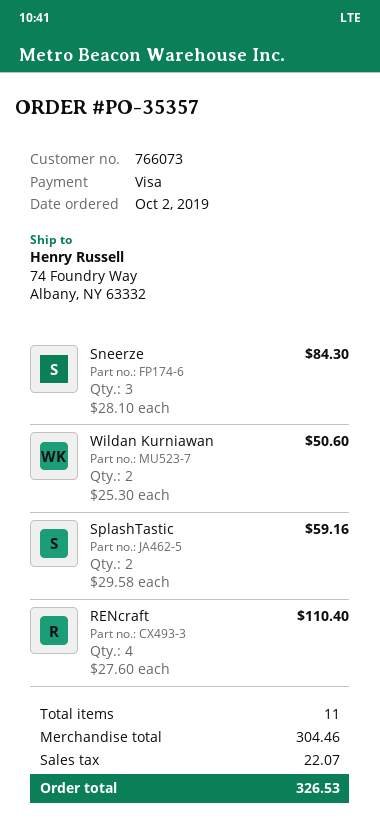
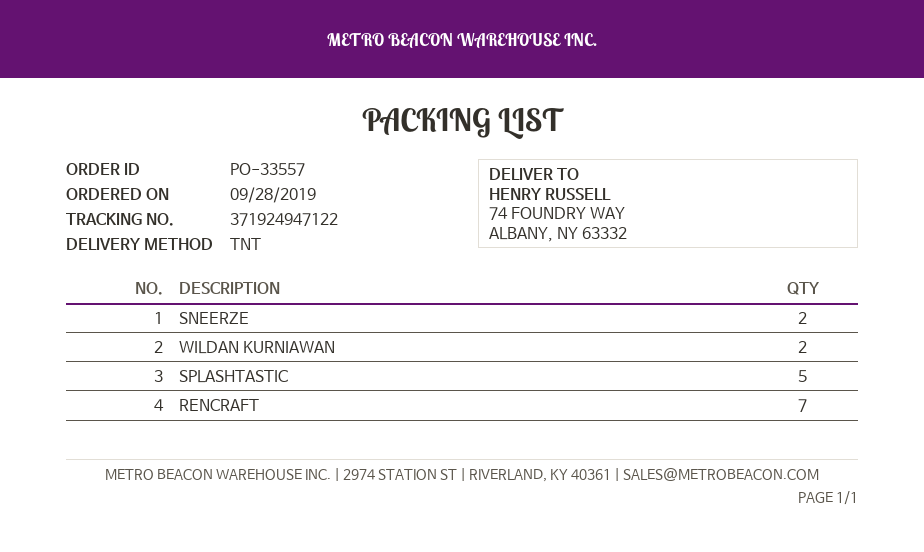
order number: PO-35357 -> PO-33557
order date: 2019-10-02 -> 2019-09-28
Sneerze: 3 -> 2
SplashTastic: 2 -> 5
RENcraft: 4 -> 7

